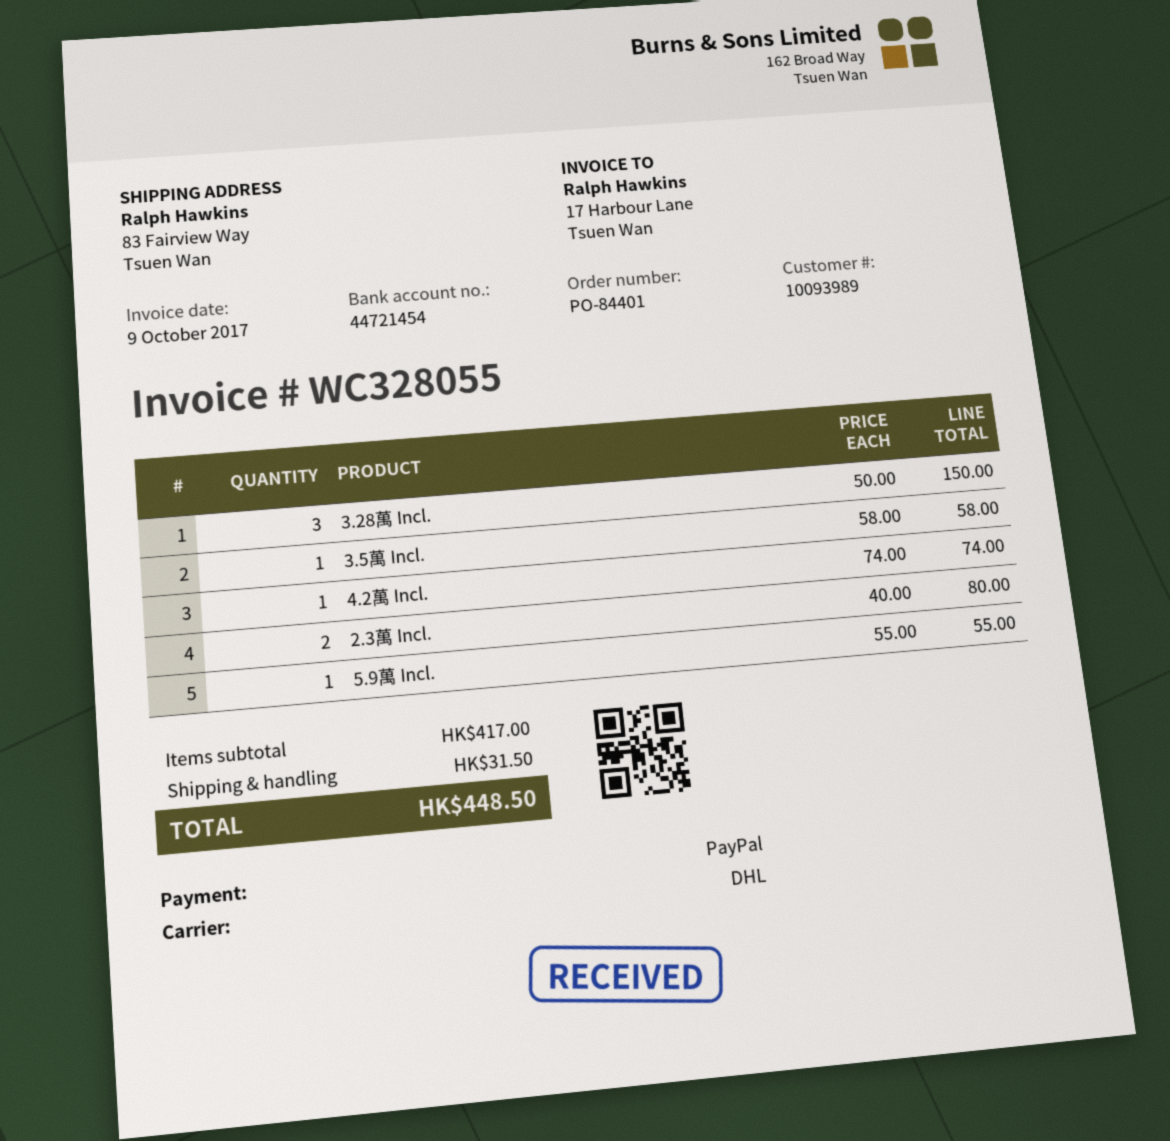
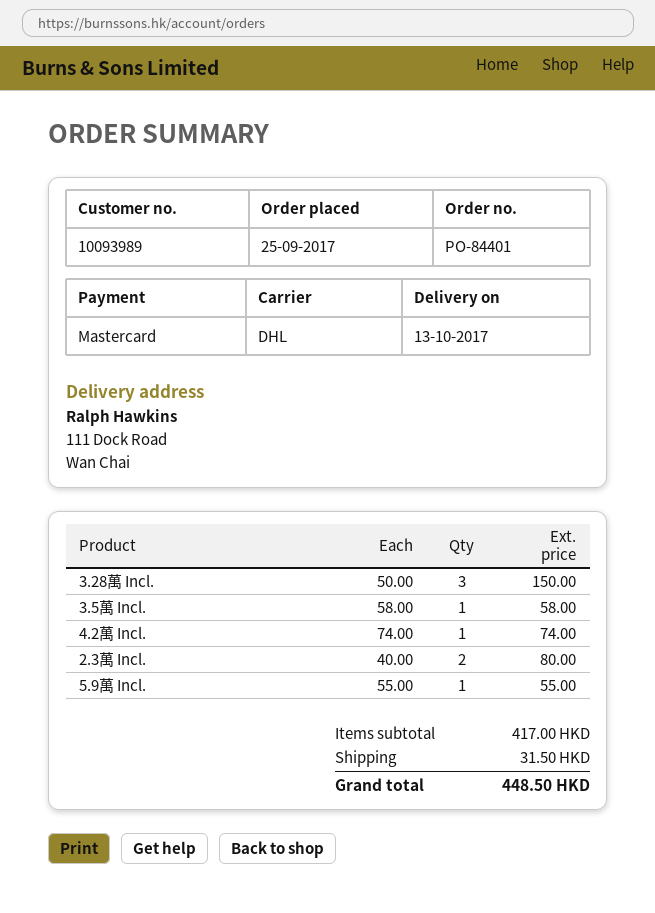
payment method: PayPal -> Mastercard
ship to: 83 Fairview Way, Tsuen Wan -> 111 Dock Road, Wan Chai

